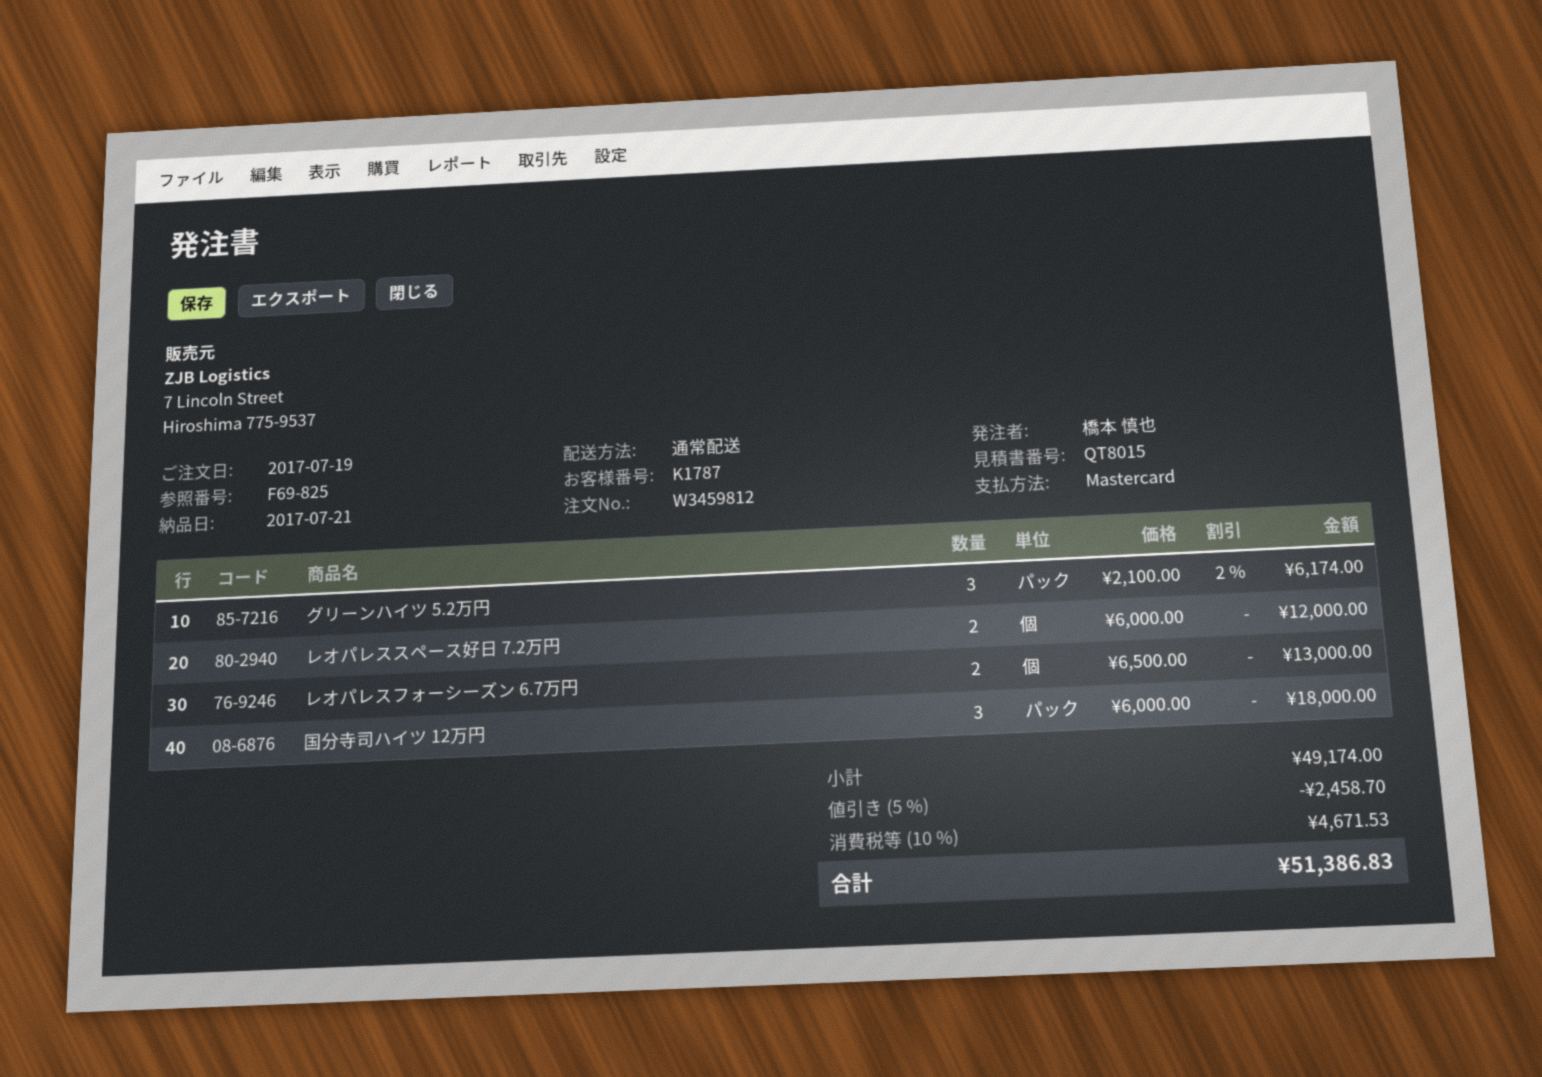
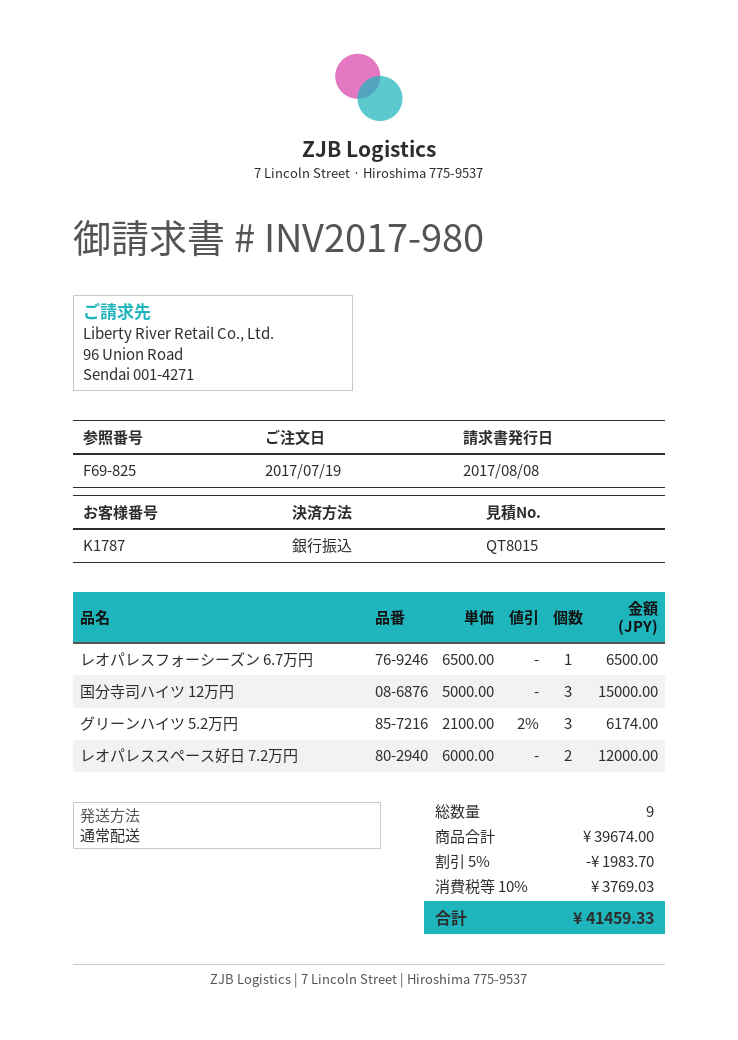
payment method: Mastercard -> bank transfer
レオパレスフォーシーズン 6.7万円: 2 x 6500.00 = 13000.00 -> 1 x 6500.00 = 6500.00
国分寺司ハイツ 12万円: 3 x 6000.00 = 18000.00 -> 3 x 5000.00 = 15000.00
subtotal: 49174.00 -> 39674.00
discount: 5% = 2458.70 -> 5% = 1983.70
tax: 10% = 4671.53 -> 10% = 3769.03
total: 51386.83 -> 41459.33

